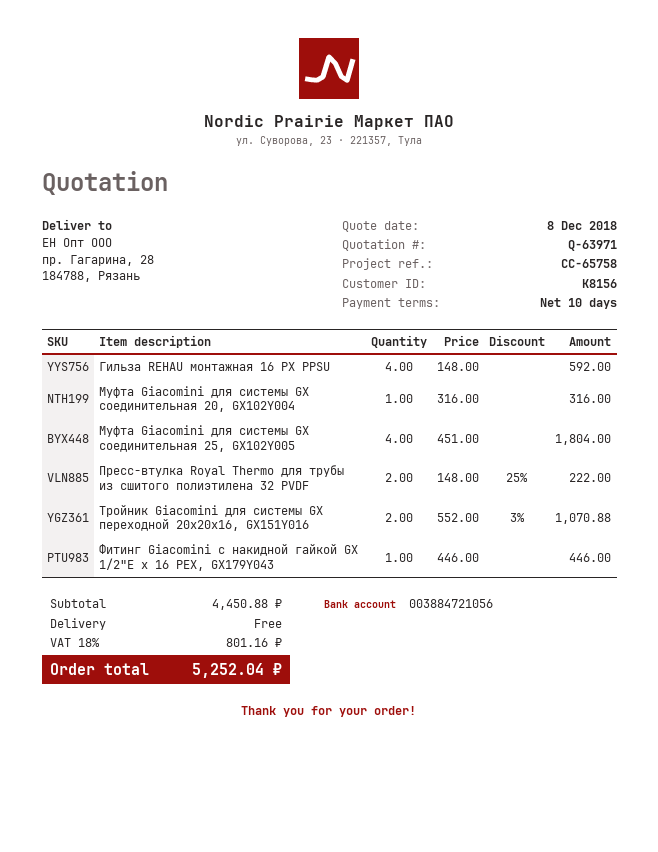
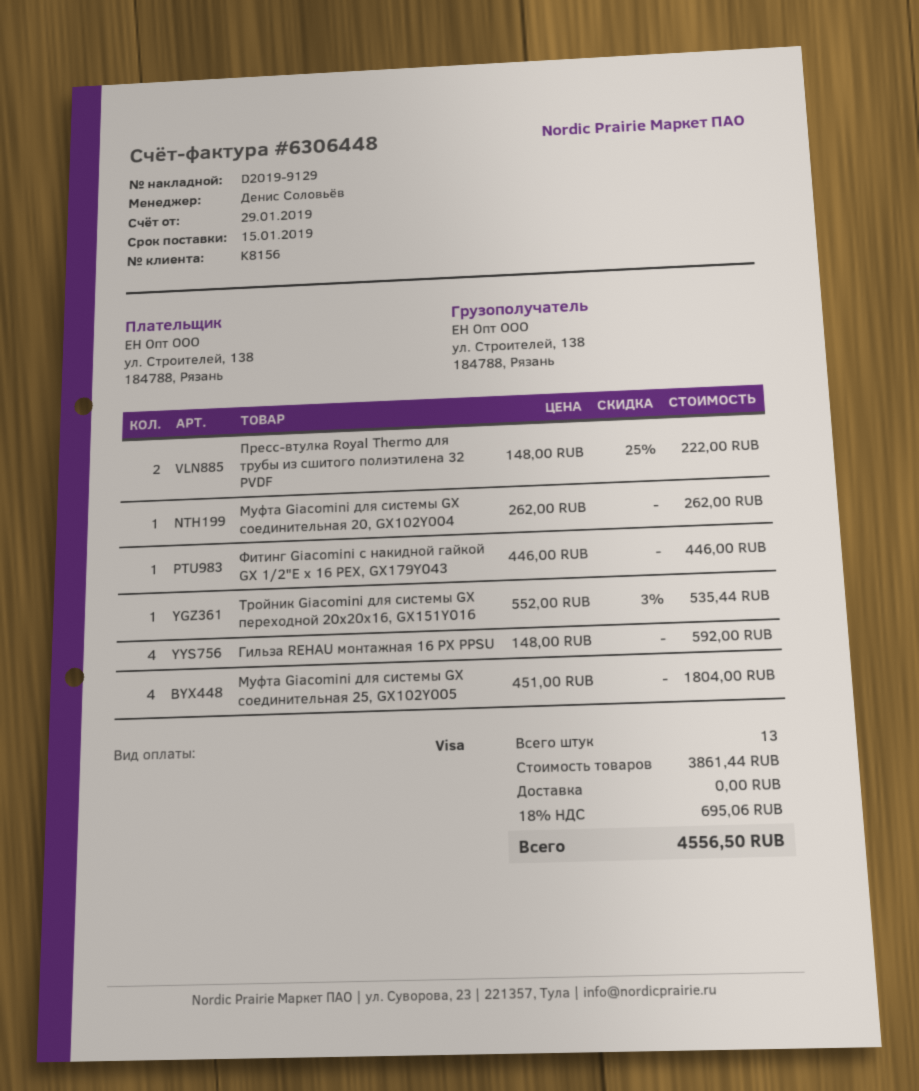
ship to: пр. Гагарина, 28, 184788, Рязань -> ул. Строителей, 138, 184788, Рязань
Муфта Giacomini для системы GX соединительная 20, GX102Y004: 1 x 316.00 = 316.00 -> 1 x 262.00 = 262.00
Тройник Giacomini для системы GX переходной 20x20x16, GX151Y016: 2 x 552.00 - 3% = 1070.88 -> 1 x 552.00 - 3% = 535.44
subtotal: 4450.88 -> 3861.44
tax: 18% = 801.16 -> 18% = 695.06
total: 5252.04 -> 4556.50

